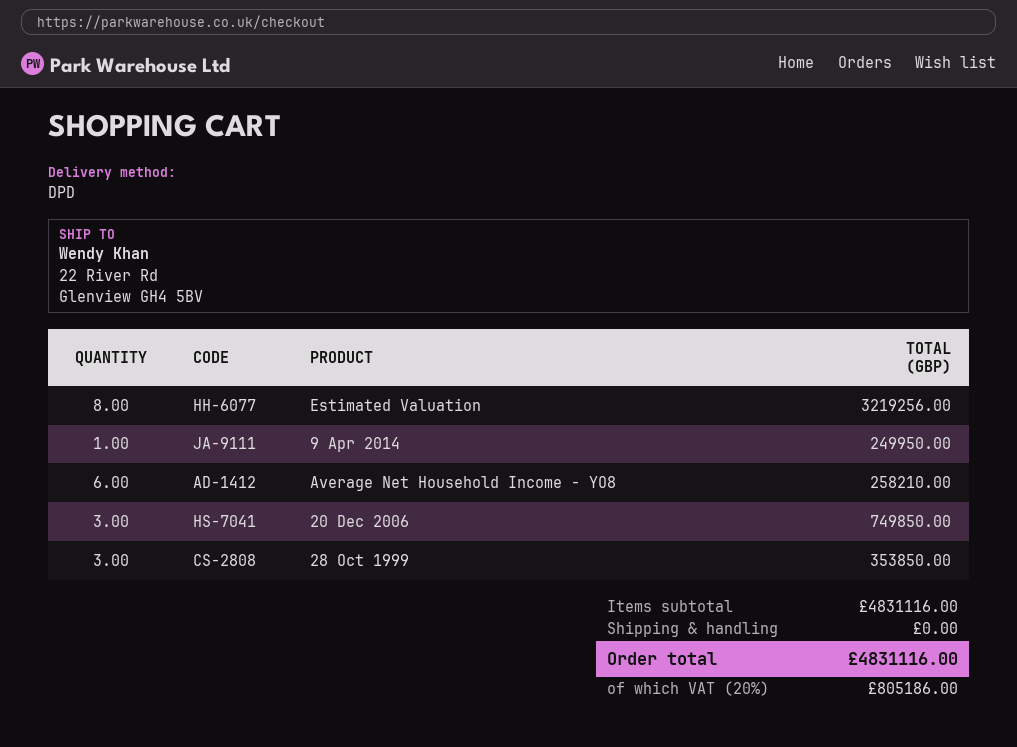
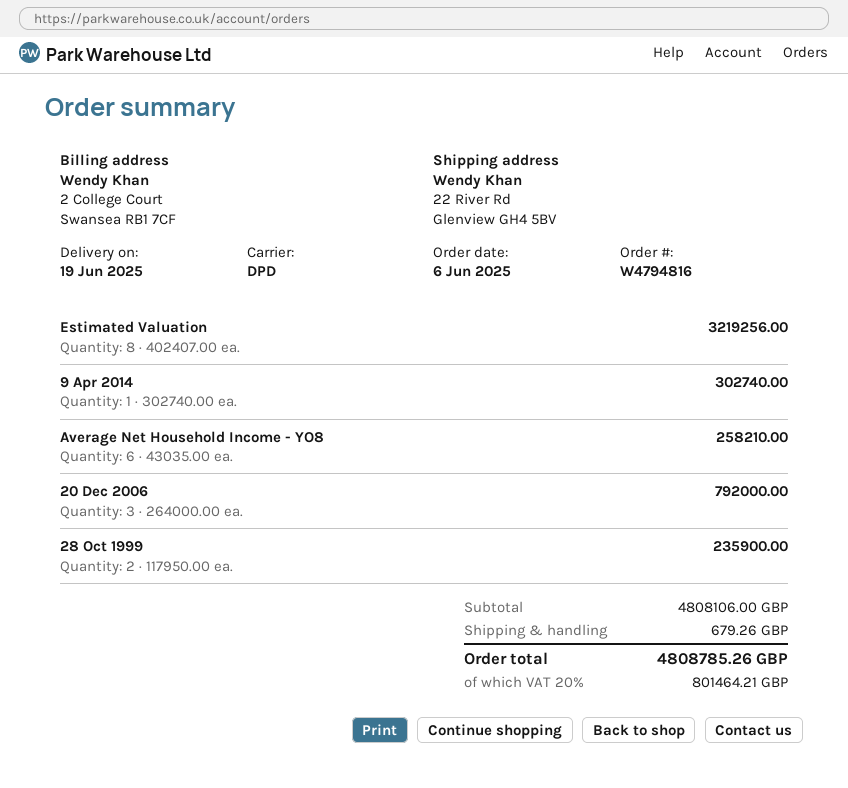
9 Apr 2014: 1 for 249950.00 -> 1 for 302740.00
20 Dec 2006: 3 for 749850.00 -> 3 for 792000.00
28 Oct 1999: 3 for 353850.00 -> 2 for 235900.00
subtotal: 4831116.00 -> 4808106.00
shipping: 0.00 -> 679.26
tax: 20% = 805186.00 -> 20% = 801464.21
total: 4831116.00 -> 4808785.26

